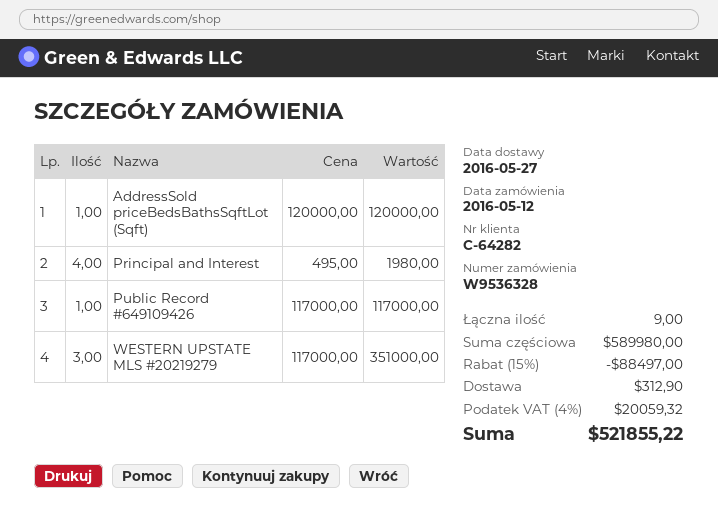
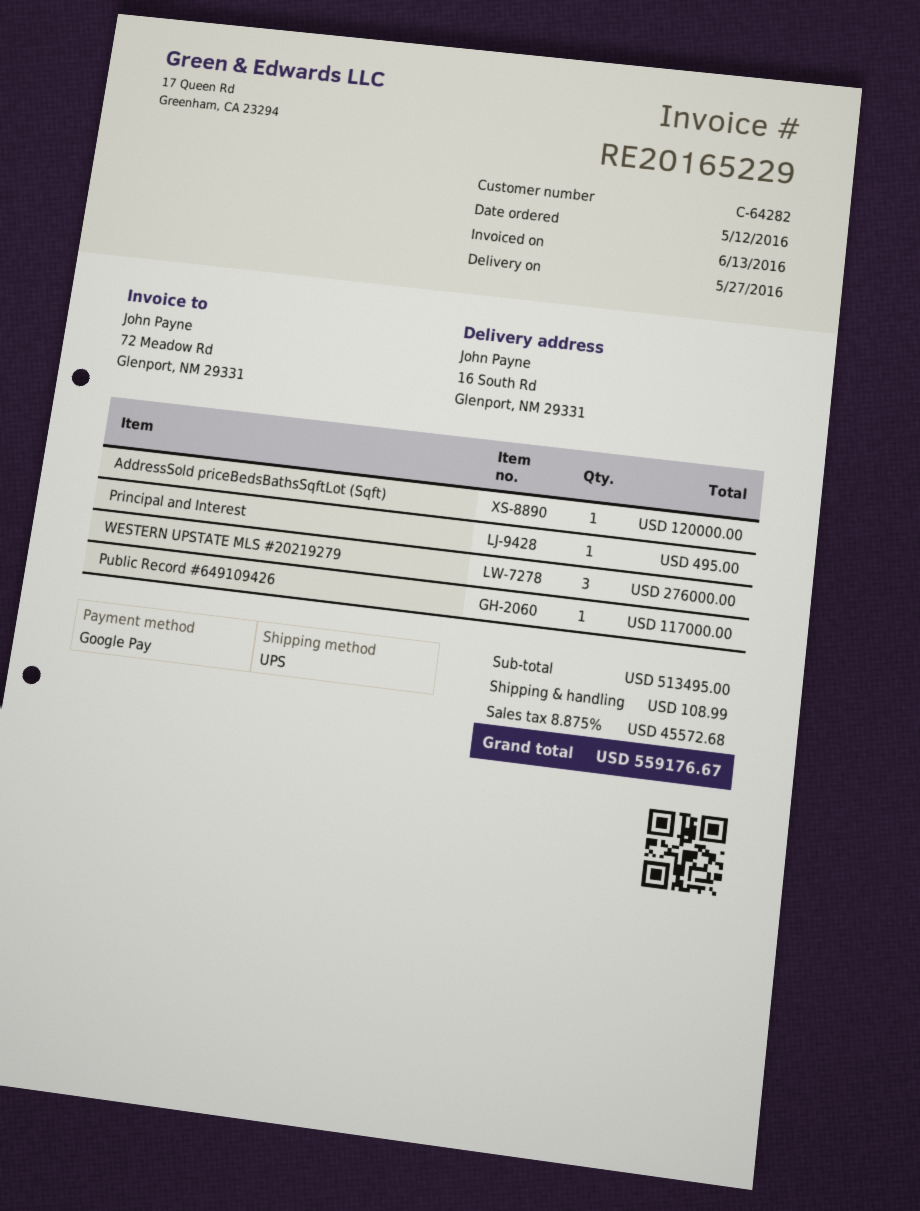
Principal and Interest: 4 for 1980.00 -> 1 for 495.00
WESTERN UPSTATE MLS #20219279: 3 for 351000.00 -> 3 for 276000.00
subtotal: 589980.00 -> 513495.00
discount: 15% = 88497.00 -> none
shipping: 312.90 -> 108.99
tax: 4% = 20059.32 -> 8.875% = 45572.68
total: 521855.22 -> 559176.67

